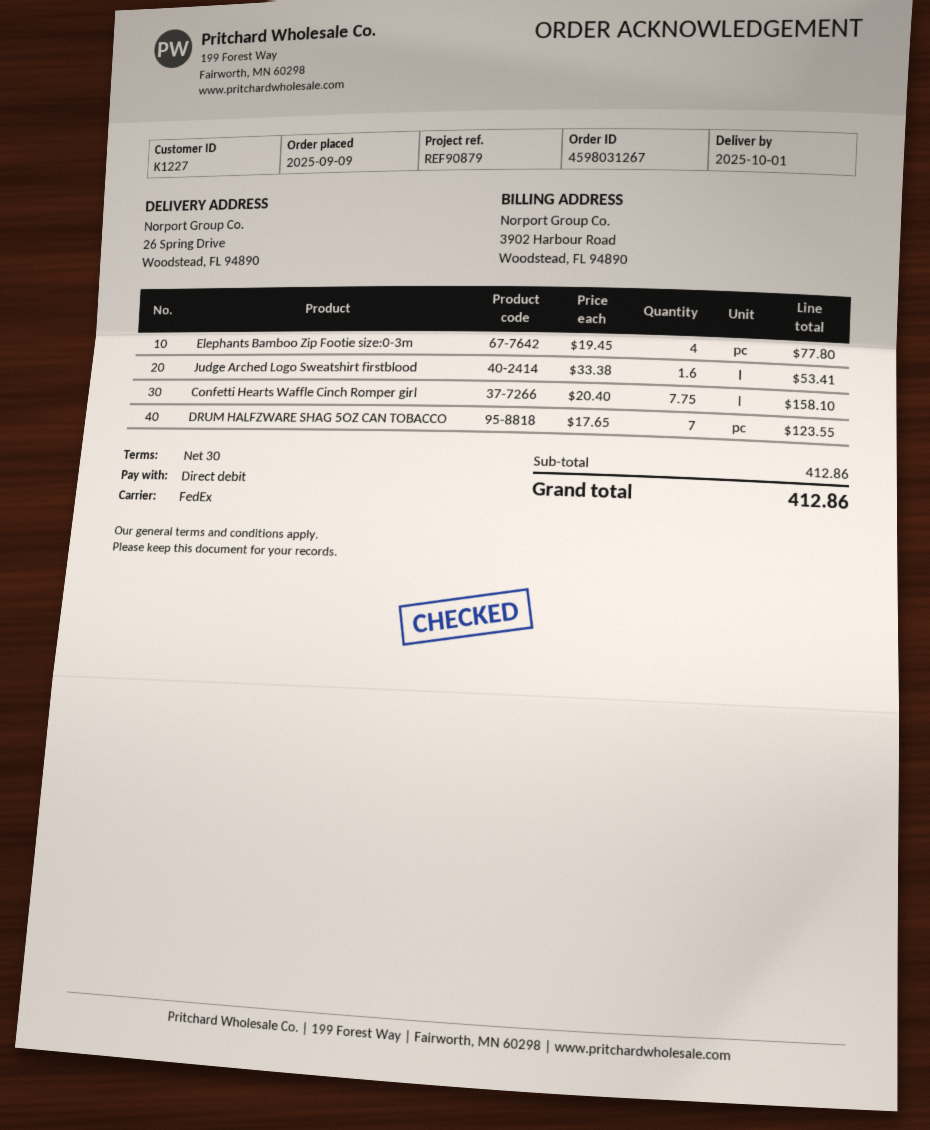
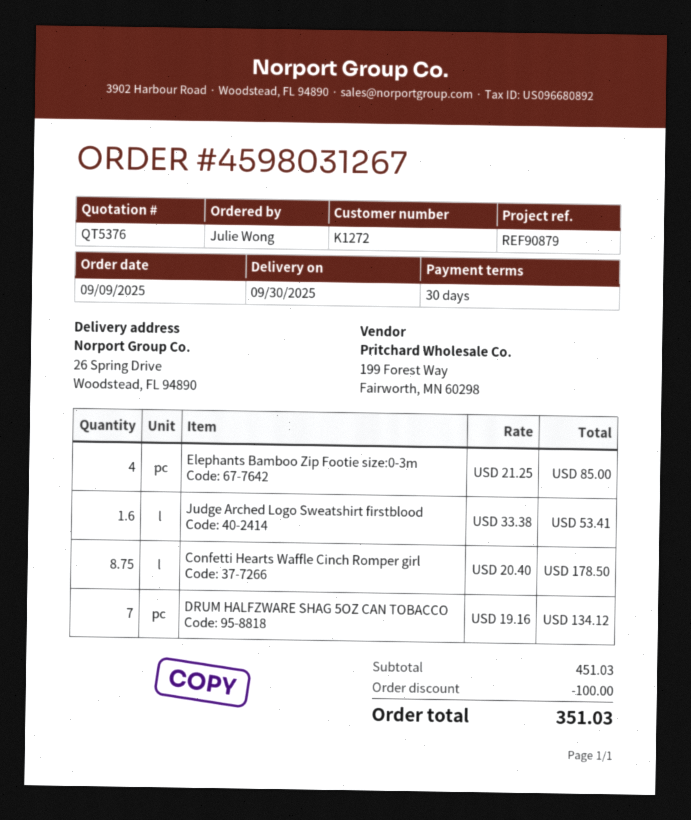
delivery date: 2025-10-01 -> 2025-09-30
customer number: K1227 -> K1272
Elephants Bamboo Zip Footie size:0-3m: 4 x 19.45 = 77.80 -> 4 x 21.25 = 85.00
Confetti Hearts Waffle Cinch Romper girl: 7.75 x 20.40 = 158.10 -> 8.75 x 20.40 = 178.50
DRUM HALFZWARE SHAG 5OZ CAN TOBACCO: 7 x 17.65 = 123.55 -> 7 x 19.16 = 134.12
subtotal: 412.86 -> 451.03
discount: none -> 100.00
total: 412.86 -> 351.03

